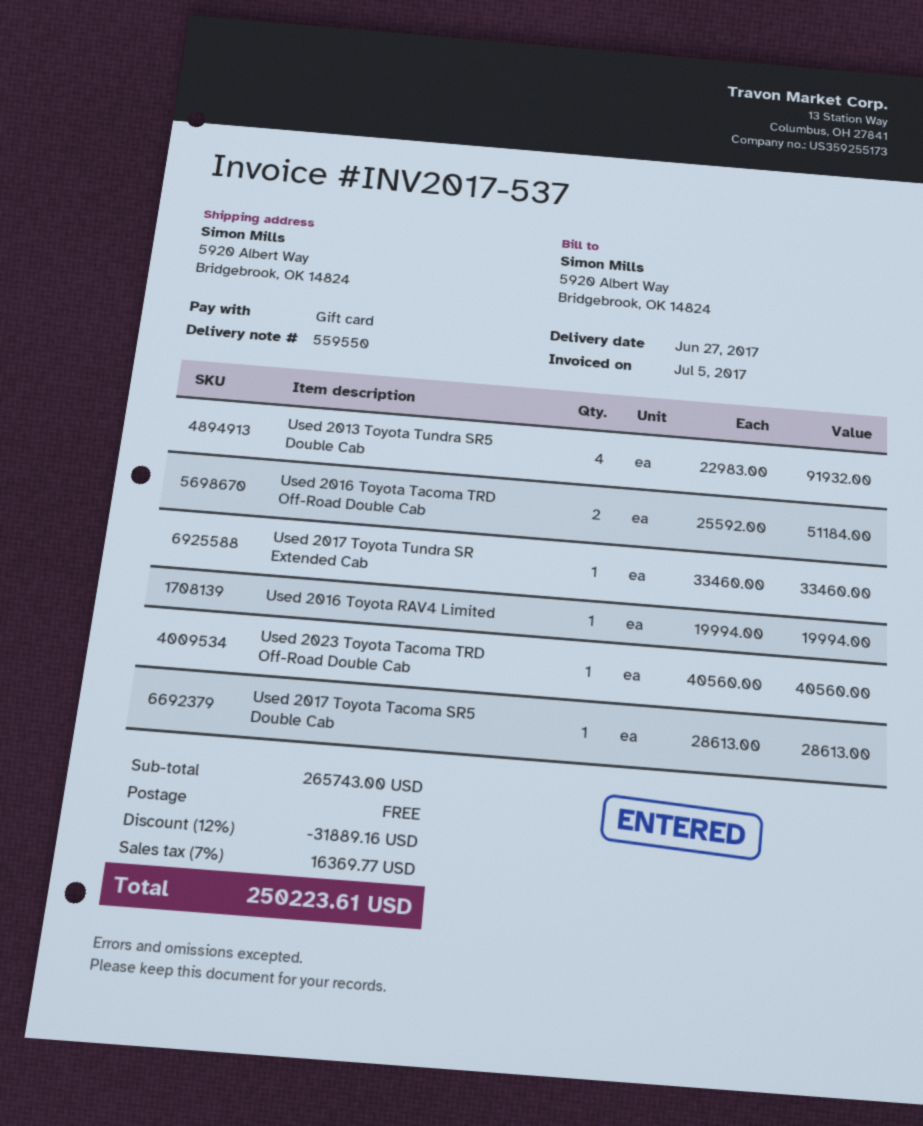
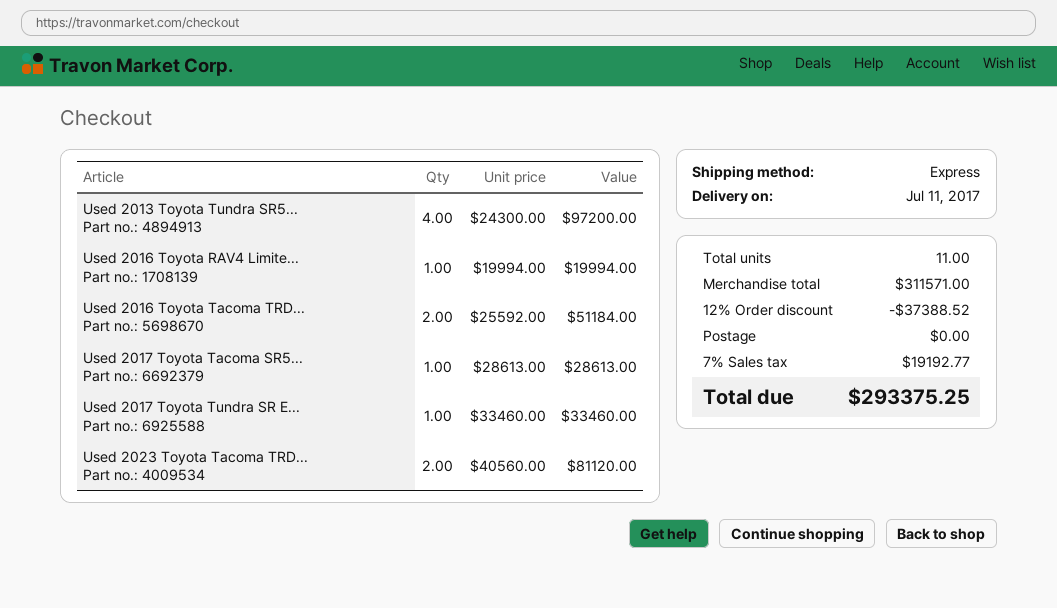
delivery date: 2017-06-27 -> 2017-07-11
Used 2013 Toyota Tundra SR5 Double Cab: 4 x 22983.00 = 91932.00 -> 4 x 24300.00 = 97200.00
Used 2023 Toyota Tacoma TRD Off-Road Double Cab: 1 x 40560.00 = 40560.00 -> 2 x 40560.00 = 81120.00
subtotal: 265743.00 -> 311571.00
discount: 12% = 31889.16 -> 12% = 37388.52
tax: 7% = 16369.77 -> 7% = 19192.77
total: 250223.61 -> 293375.25

